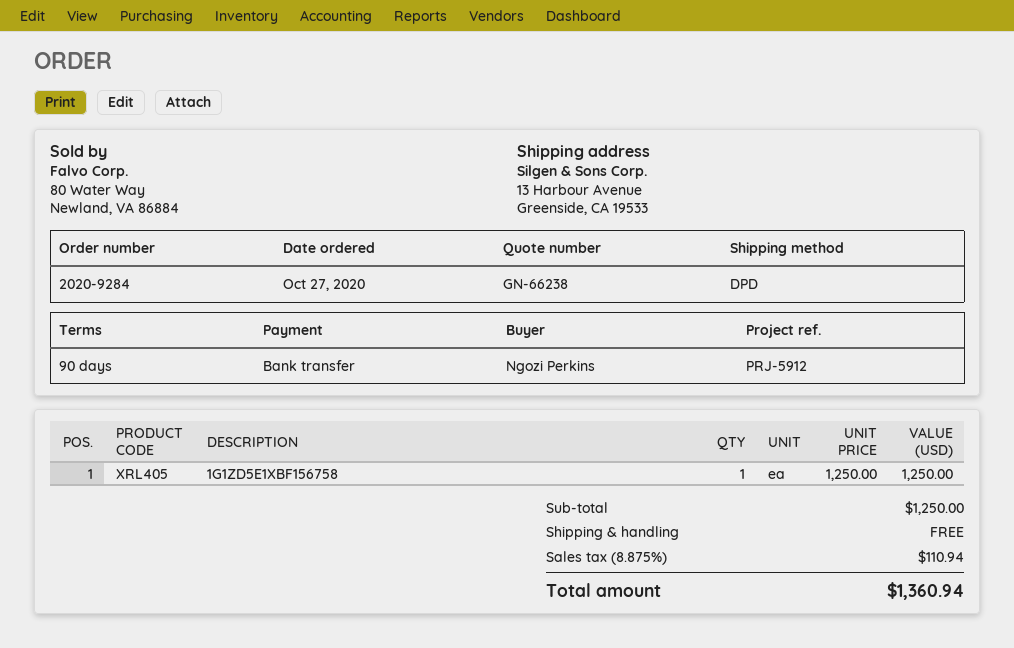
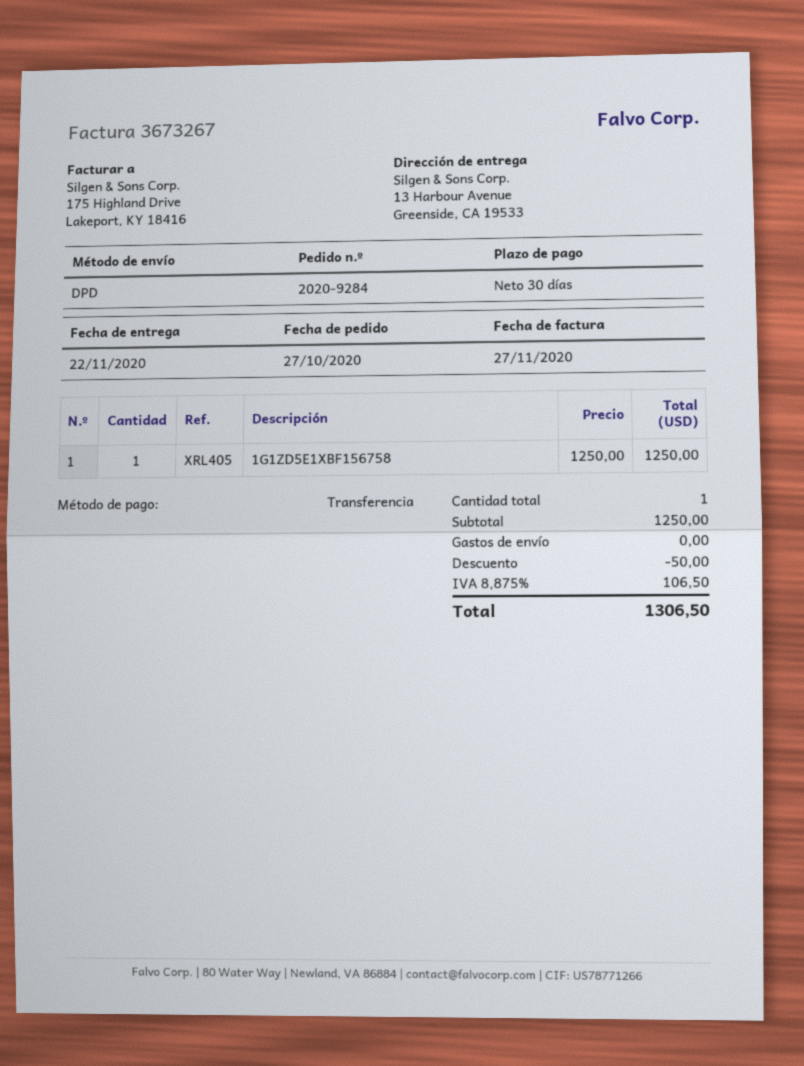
payment terms: 90 days -> 30 days
discount: none -> 50.00
tax: 8.875% = 110.94 -> 8.875% = 106.50
total: 1360.94 -> 1306.50

